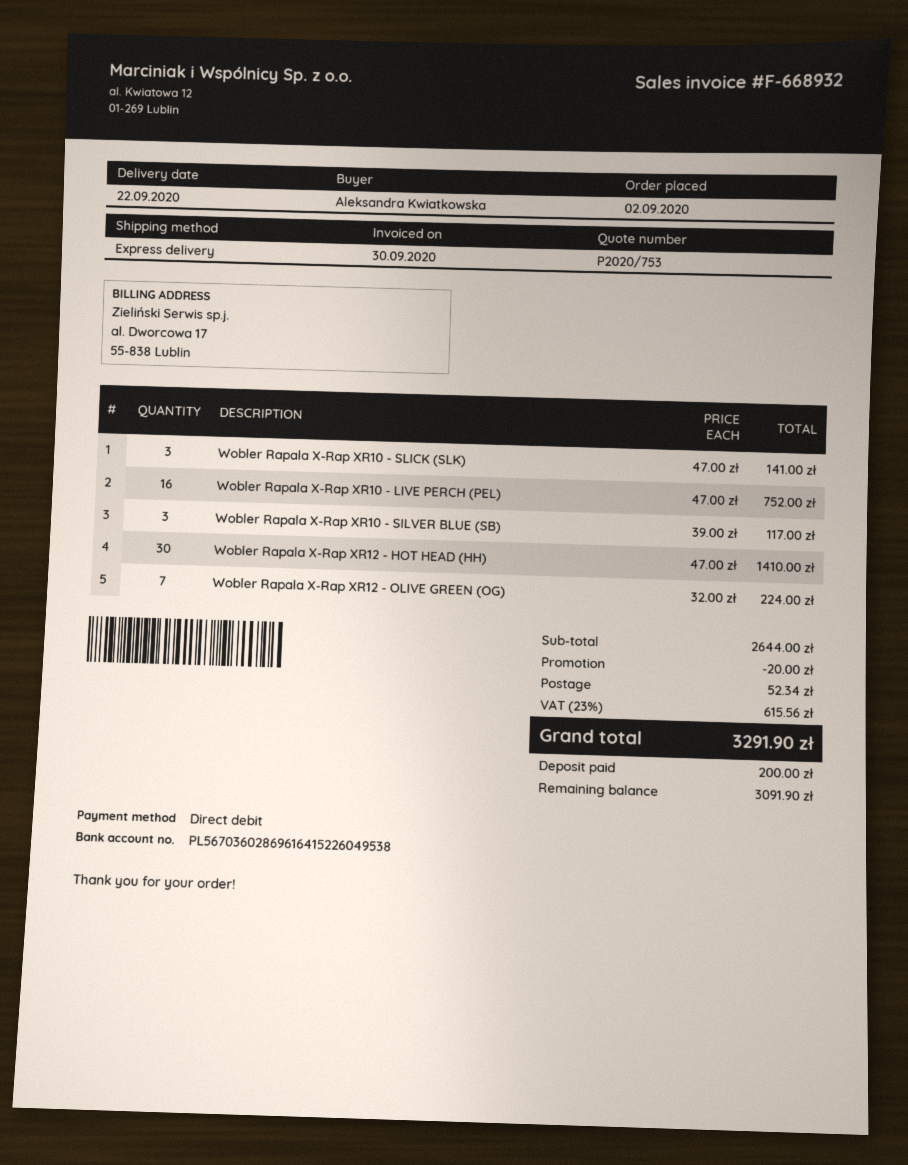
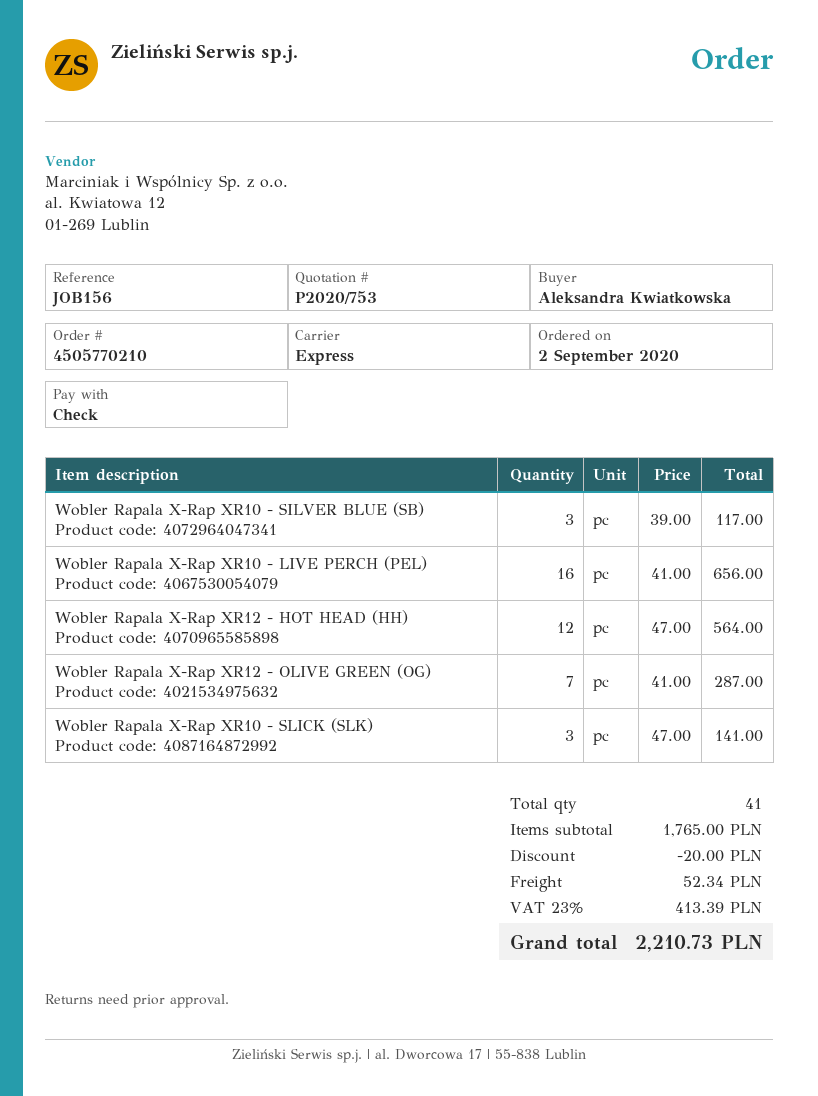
payment method: direct debit -> cheque
Wobler Rapala X-Rap XR10 - LIVE PERCH (PEL): 16 x 47.00 = 752.00 -> 16 x 41.00 = 656.00
Wobler Rapala X-Rap XR12 - HOT HEAD (HH): 30 x 47.00 = 1410.00 -> 12 x 47.00 = 564.00
Wobler Rapala X-Rap XR12 - OLIVE GREEN (OG): 7 x 32.00 = 224.00 -> 7 x 41.00 = 287.00
subtotal: 2644.00 -> 1765.00
tax: 23% = 615.56 -> 23% = 413.39
total: 3291.90 -> 2210.73

